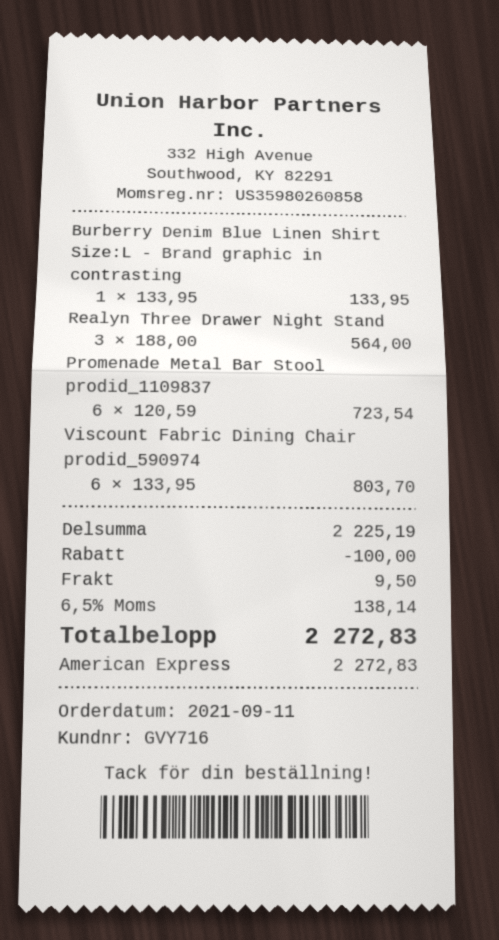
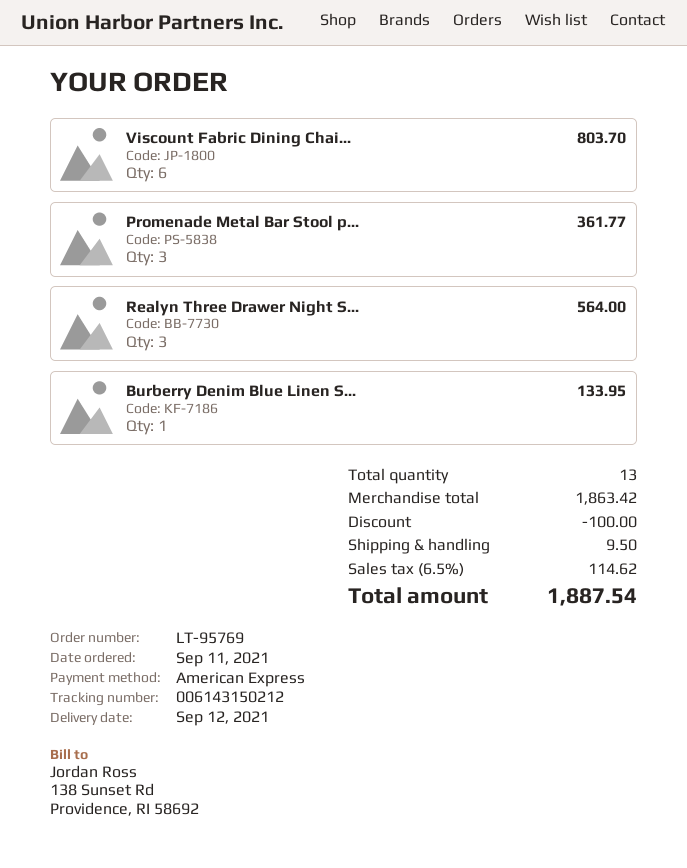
Promenade Metal Bar Stool prodid_1109837: 6 for 723.54 -> 3 for 361.77
subtotal: 2225.19 -> 1863.42
tax: 6.5% = 138.14 -> 6.5% = 114.62
total: 2272.83 -> 1887.54

